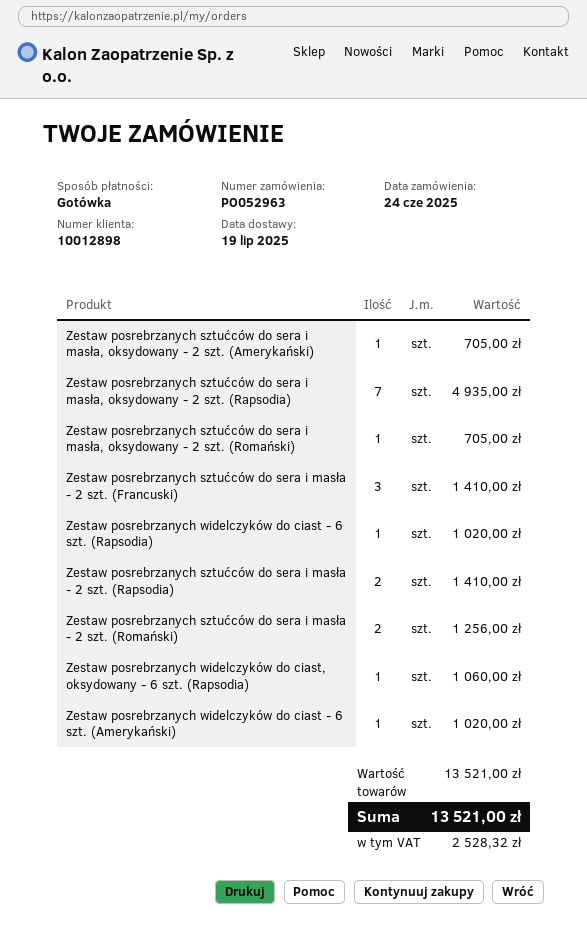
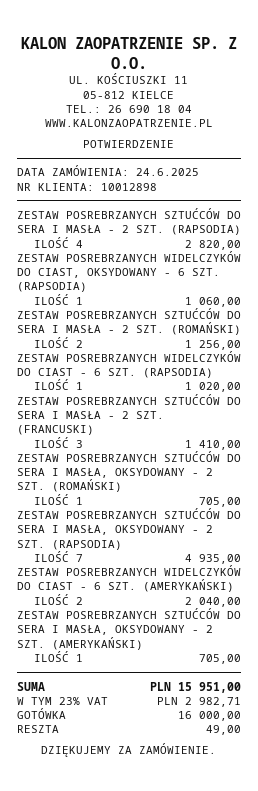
Zestaw posrebrzanych sztućców do sera i masła - 2 szt. (Rapsodia): 2 for 1410.00 -> 4 for 2820.00
Zestaw posrebrzanych widelczyków do ciast - 6 szt. (Amerykański): 1 for 1020.00 -> 2 for 2040.00
tax: 2528.32 -> 2982.71
total: 13521.00 -> 15951.00

